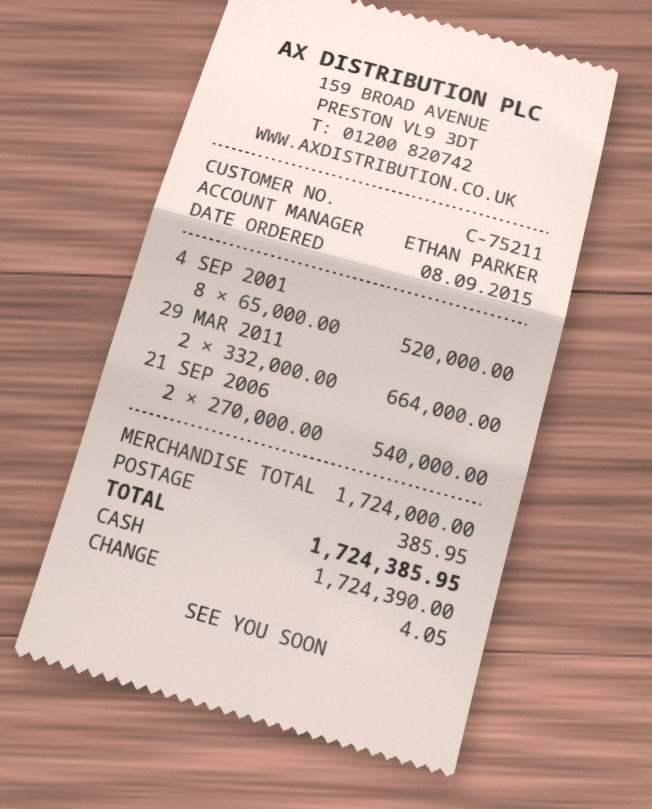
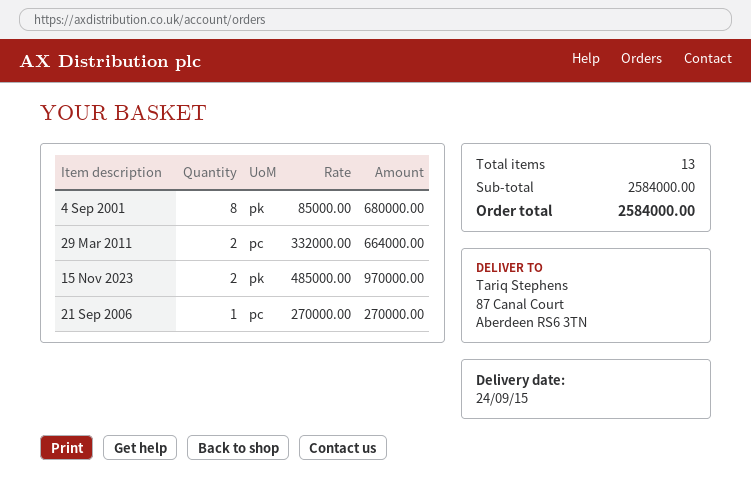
4 SEP 2001: 8 x 65000.00 = 520000.00 -> 8 x 85000.00 = 680000.00
21 SEP 2006: 2 x 270000.00 = 540000.00 -> 1 x 270000.00 = 270000.00
15 Nov 2023: none -> 2 x 485000.00 = 970000.00
subtotal: 1724000.00 -> 2584000.00
shipping: 385.95 -> none
total: 1724385.95 -> 2584000.00

